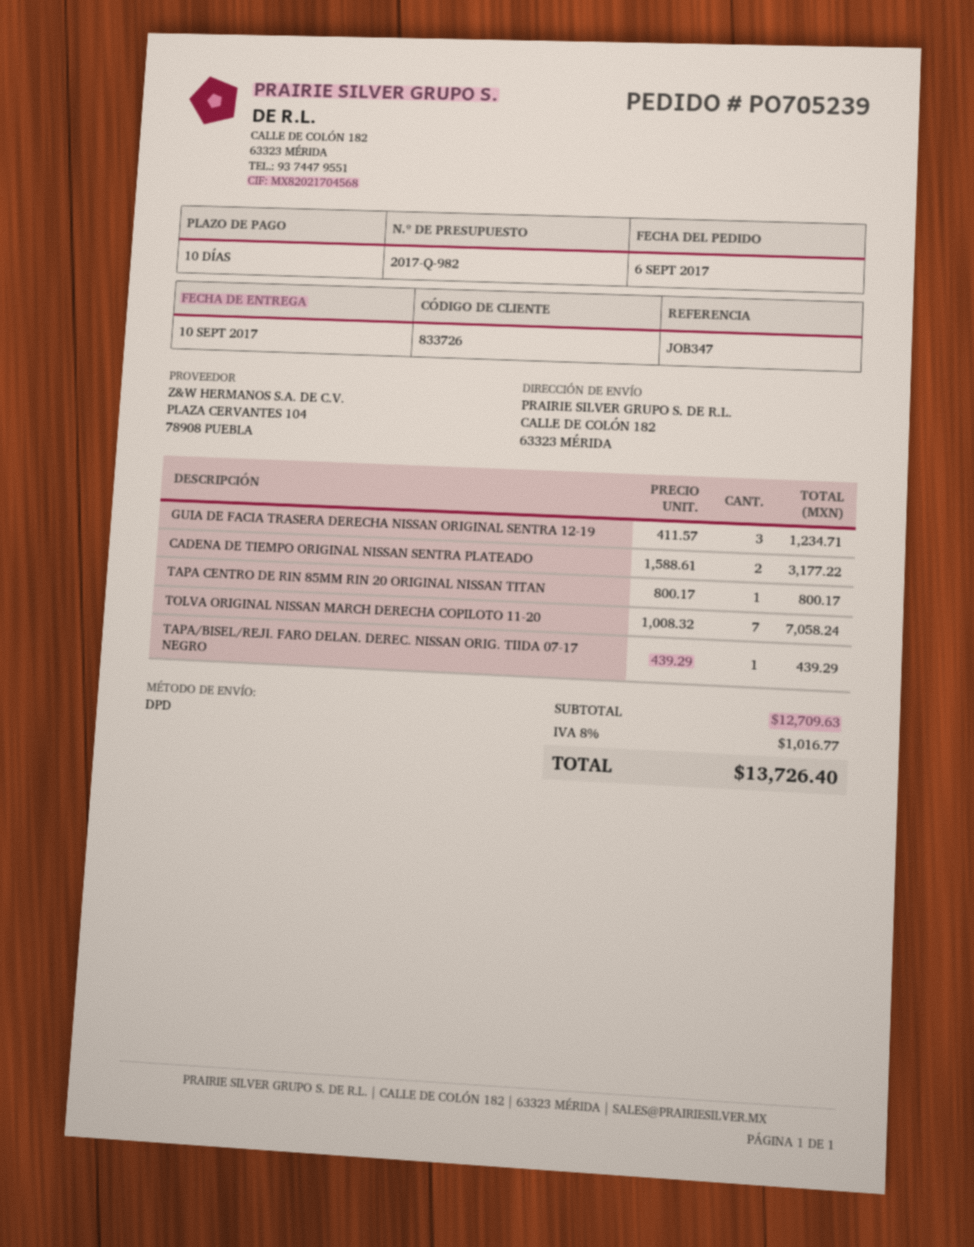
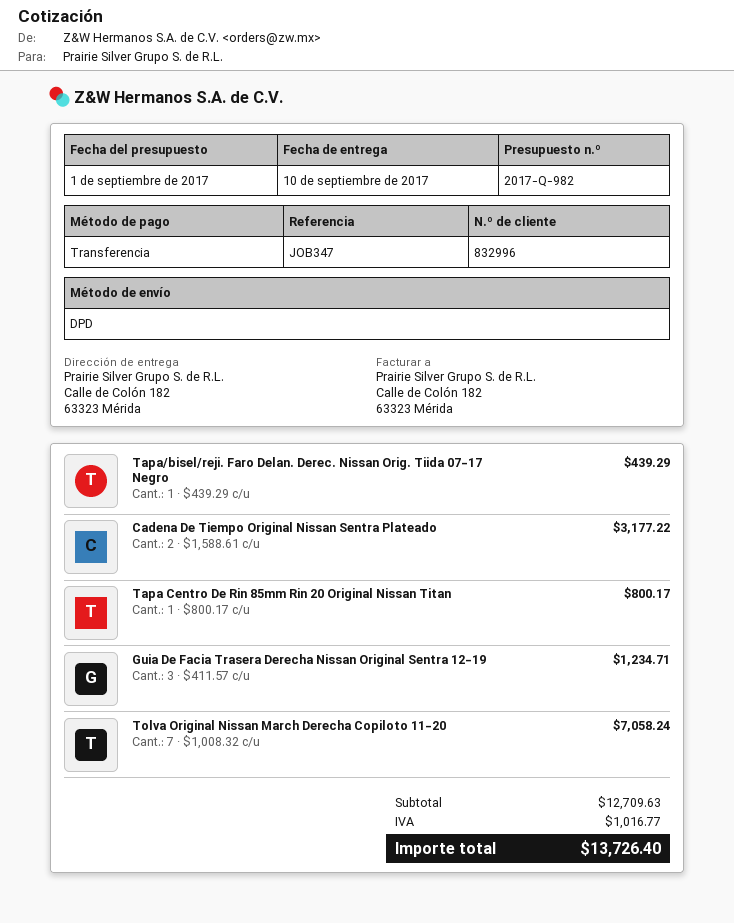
customer number: 833726 -> 832996

